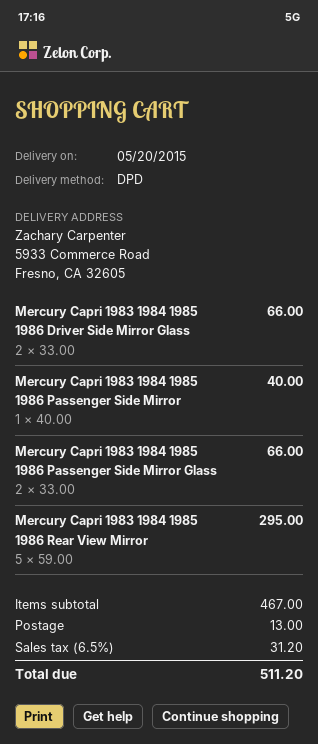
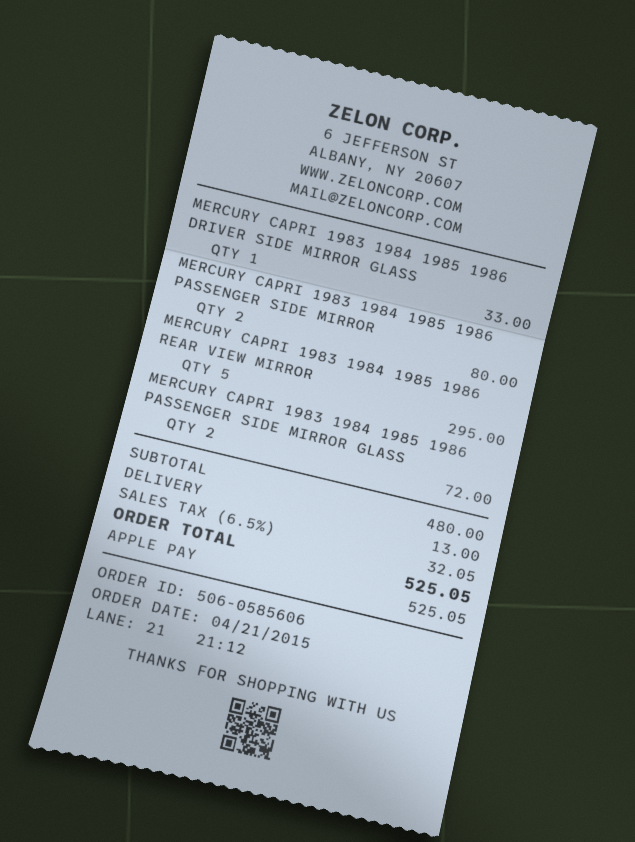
Mercury Capri 1983 1984 1985 1986 Driver Side Mirror Glass: 2 for 66.00 -> 1 for 33.00
Mercury Capri 1983 1984 1985 1986 Passenger Side Mirror: 1 for 40.00 -> 2 for 80.00
Mercury Capri 1983 1984 1985 1986 Passenger Side Mirror Glass: 2 for 66.00 -> 2 for 72.00
subtotal: 467.00 -> 480.00
tax: 6.5% = 31.20 -> 6.5% = 32.05
total: 511.20 -> 525.05

